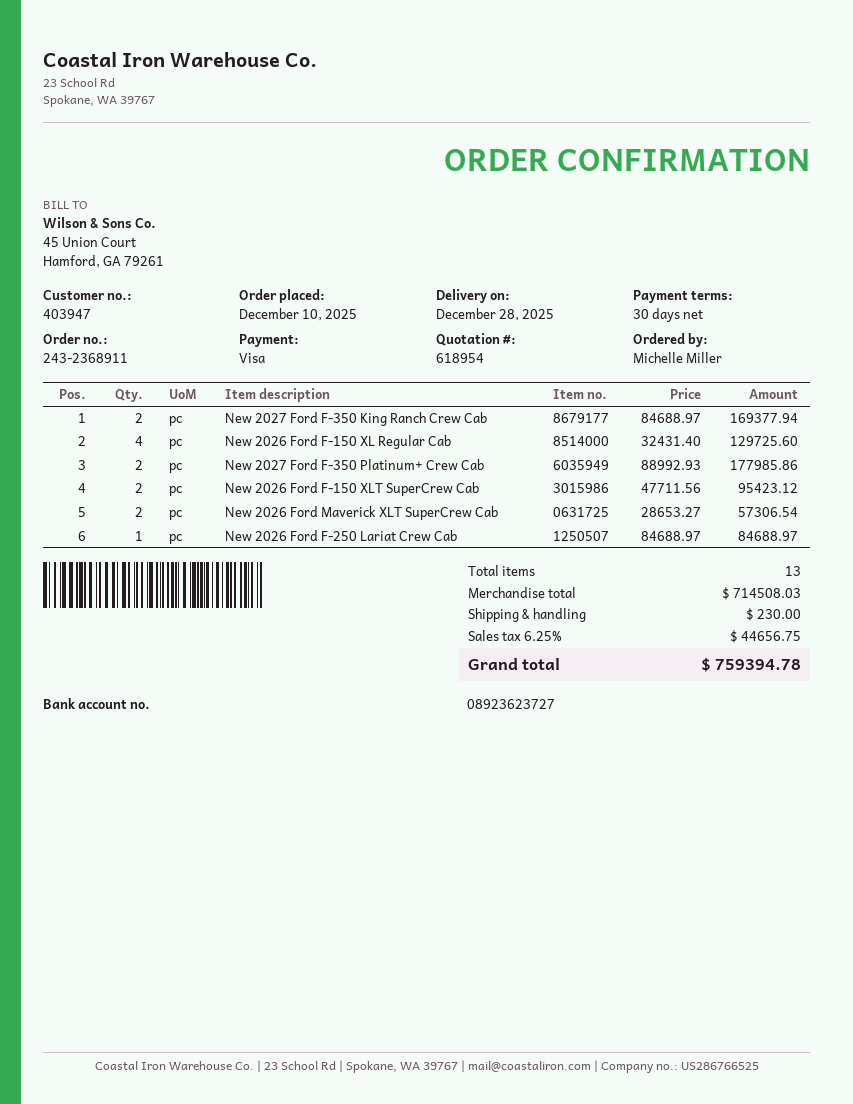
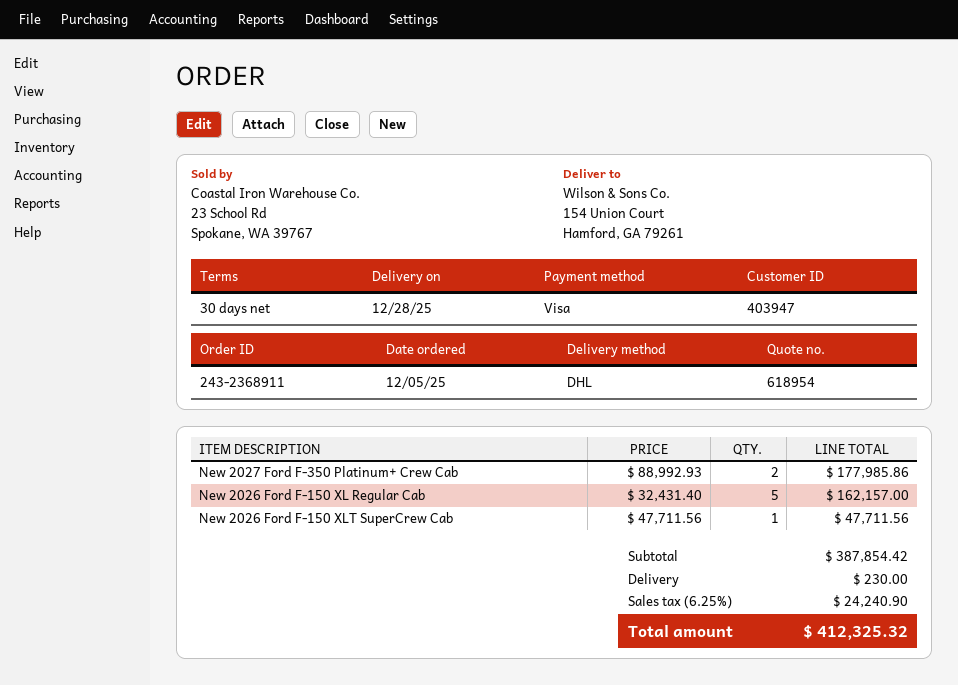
order date: 2025-12-10 -> 2025-12-05
New 2027 Ford F-350 King Ranch Crew Cab: 2 x 84688.97 = 169377.94 -> none
New 2026 Ford F-150 XL Regular Cab: 4 x 32431.40 = 129725.60 -> 5 x 32431.40 = 162157.00
New 2026 Ford F-150 XLT SuperCrew Cab: 2 x 47711.56 = 95423.12 -> 1 x 47711.56 = 47711.56
New 2026 Ford Maverick XLT SuperCrew Cab: 2 x 28653.27 = 57306.54 -> none
New 2026 Ford F-250 Lariat Crew Cab: 1 x 84688.97 = 84688.97 -> none
subtotal: 714508.03 -> 387854.42
tax: 6.25% = 44656.75 -> 6.25% = 24240.90
total: 759394.78 -> 412325.32

